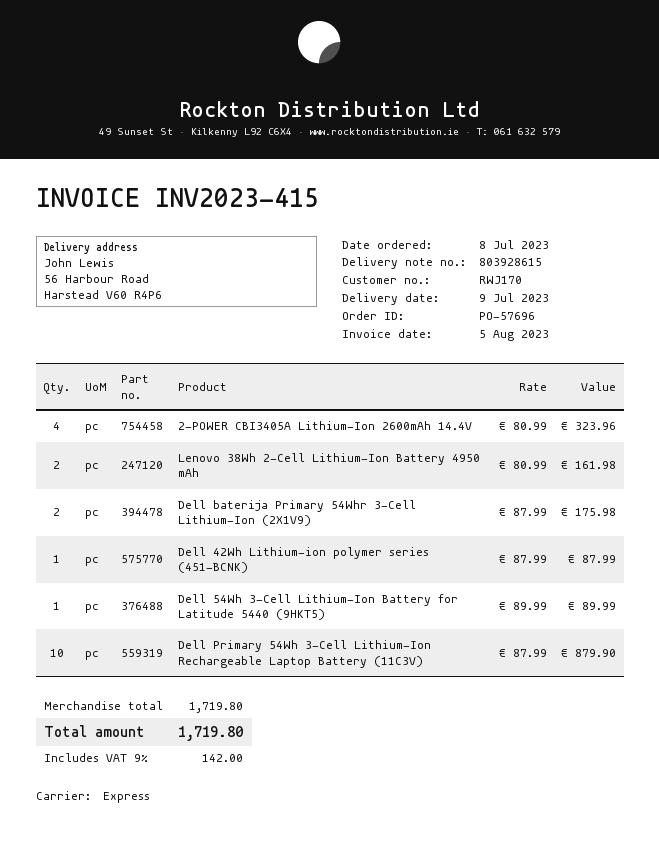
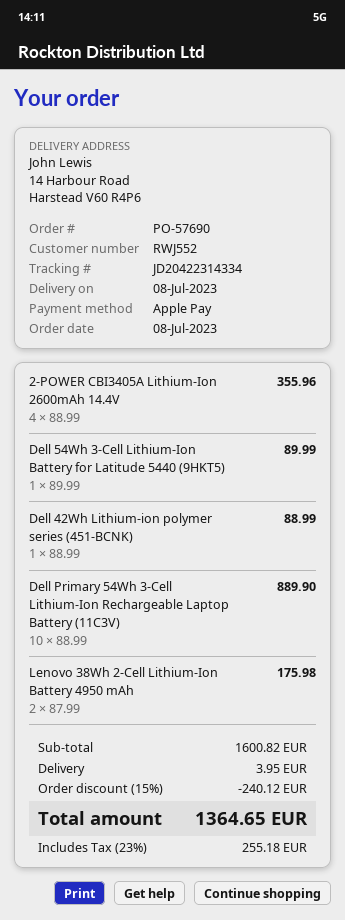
order number: PO-57696 -> PO-57690
delivery date: 2023-07-09 -> 2023-07-08
customer number: RWJ170 -> RWJ552
ship to: 56 Harbour Road, Harstead V60 R4P6 -> 14 Harbour Road, Harstead V60 R4P6
2-POWER CBI3405A Lithium-Ion 2600mAh 14.4V: 4 x 80.99 = 323.96 -> 4 x 88.99 = 355.96
Lenovo 38Wh 2-Cell Lithium-Ion Battery 4950 mAh: 2 x 80.99 = 161.98 -> 2 x 87.99 = 175.98
Dell baterija Primary 54Whr 3-Cell Lithium-Ion (2X1V9): 2 x 87.99 = 175.98 -> none
Dell 42Wh Lithium-ion polymer series (451-BCNK): 1 x 87.99 = 87.99 -> 1 x 88.99 = 88.99
Dell Primary 54Wh 3-Cell Lithium-Ion Rechargeable Laptop Battery (11C3V): 10 x 87.99 = 879.90 -> 10 x 88.99 = 889.90
subtotal: 1719.80 -> 1600.82
discount: none -> 15% = 240.12
shipping: none -> 3.95
tax: 9% = 142.00 -> 23% = 255.18
total: 1719.80 -> 1364.65

